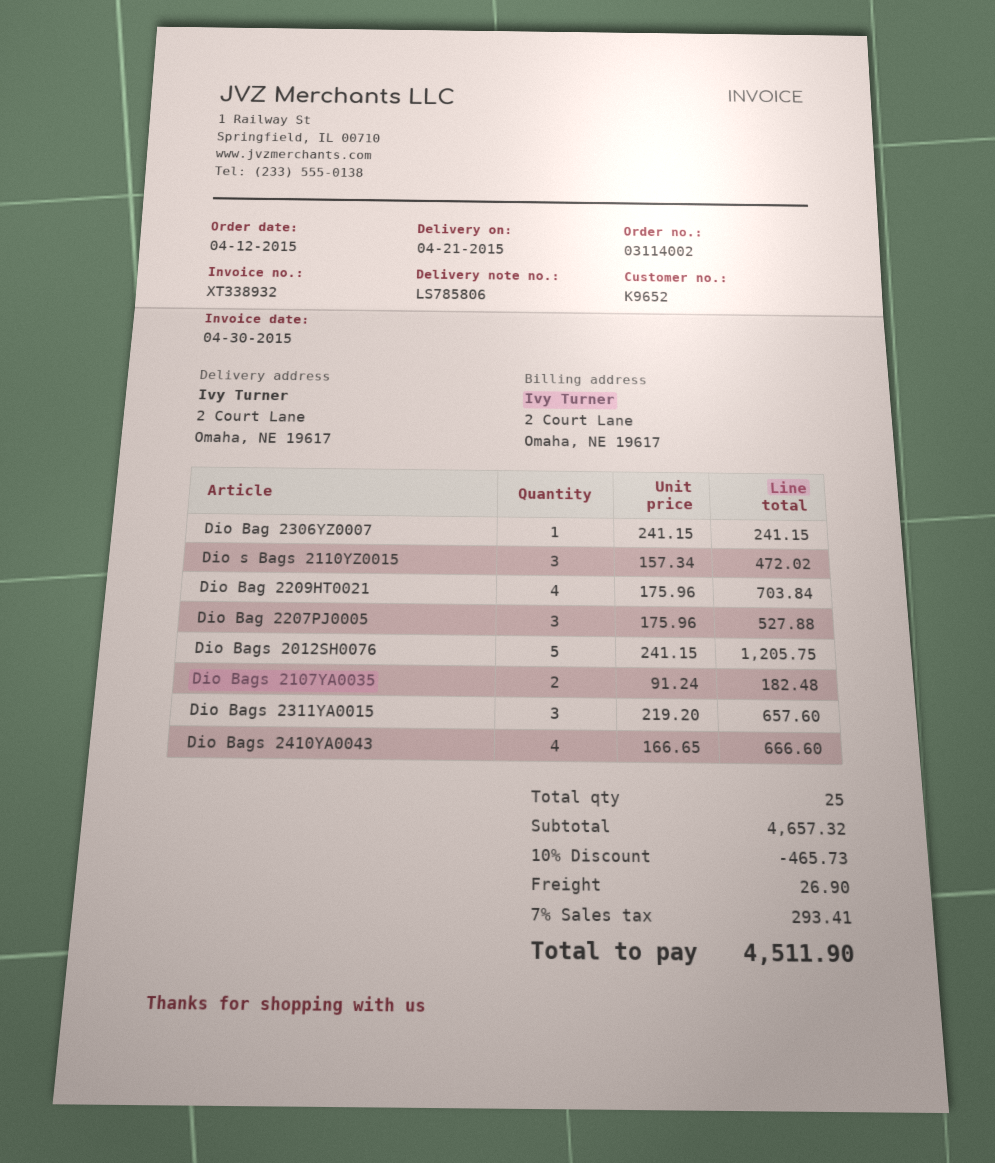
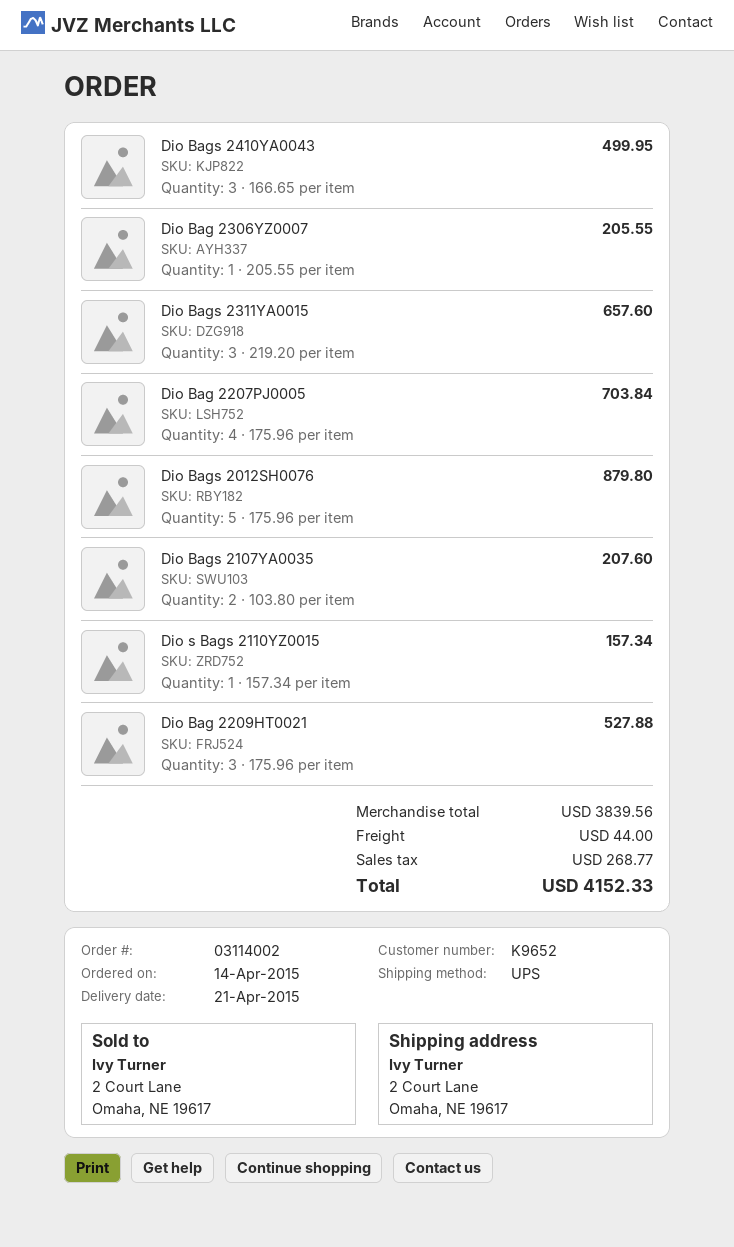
order date: 2015-04-12 -> 2015-04-14
Dio Bag 2306YZ0007: 1 x 241.15 = 241.15 -> 1 x 205.55 = 205.55
Dio s Bags 2110YZ0015: 3 x 157.34 = 472.02 -> 1 x 157.34 = 157.34
Dio Bag 2209HT0021: 4 x 175.96 = 703.84 -> 3 x 175.96 = 527.88
Dio Bag 2207PJ0005: 3 x 175.96 = 527.88 -> 4 x 175.96 = 703.84
Dio Bags 2012SH0076: 5 x 241.15 = 1205.75 -> 5 x 175.96 = 879.80
Dio Bags 2107YA0035: 2 x 91.24 = 182.48 -> 2 x 103.80 = 207.60
Dio Bags 2410YA0043: 4 x 166.65 = 666.60 -> 3 x 166.65 = 499.95
subtotal: 4657.32 -> 3839.56
discount: 10% = 465.73 -> none
shipping: 26.90 -> 44.00
tax: 293.41 -> 268.77
total: 4511.90 -> 4152.33

